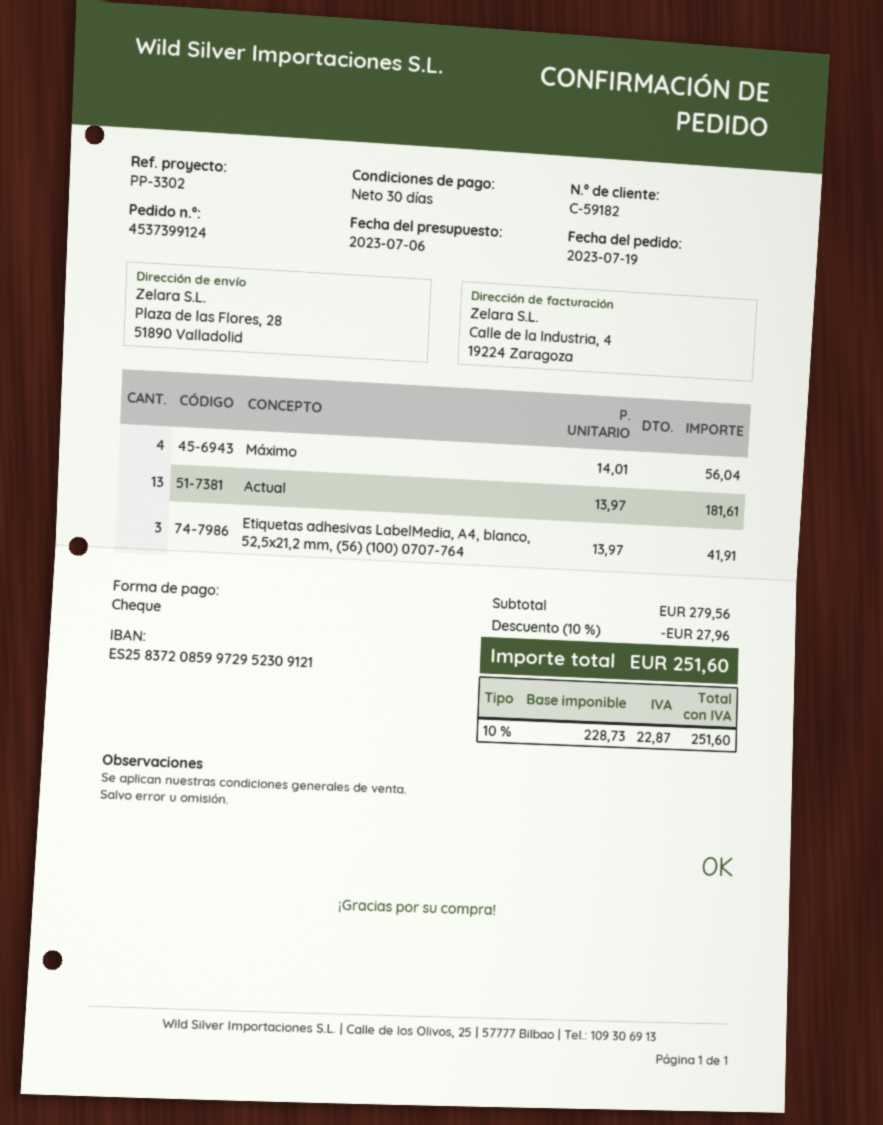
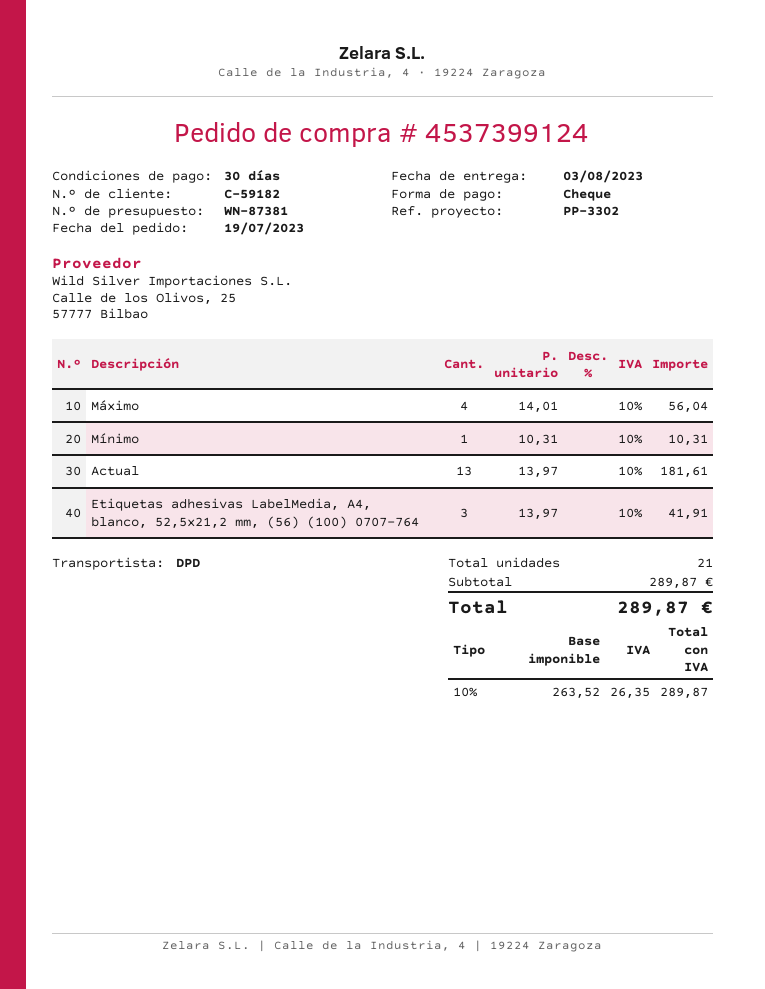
Mínimo: none -> 1 x 10.31 = 10.31
subtotal: 279.56 -> 289.87
discount: 10% = 27.96 -> none
net: 228.73 -> 263.52
tax: 10% = 22.87 -> 10% = 26.35
total: 251.60 -> 289.87

